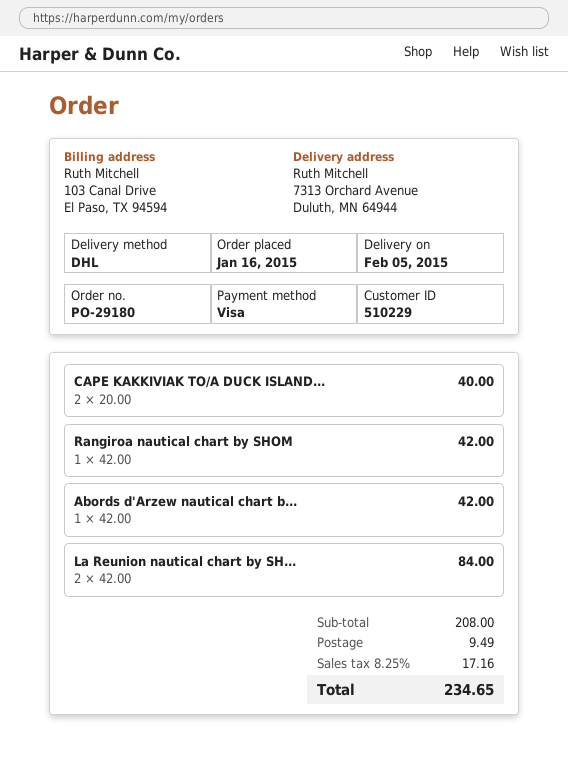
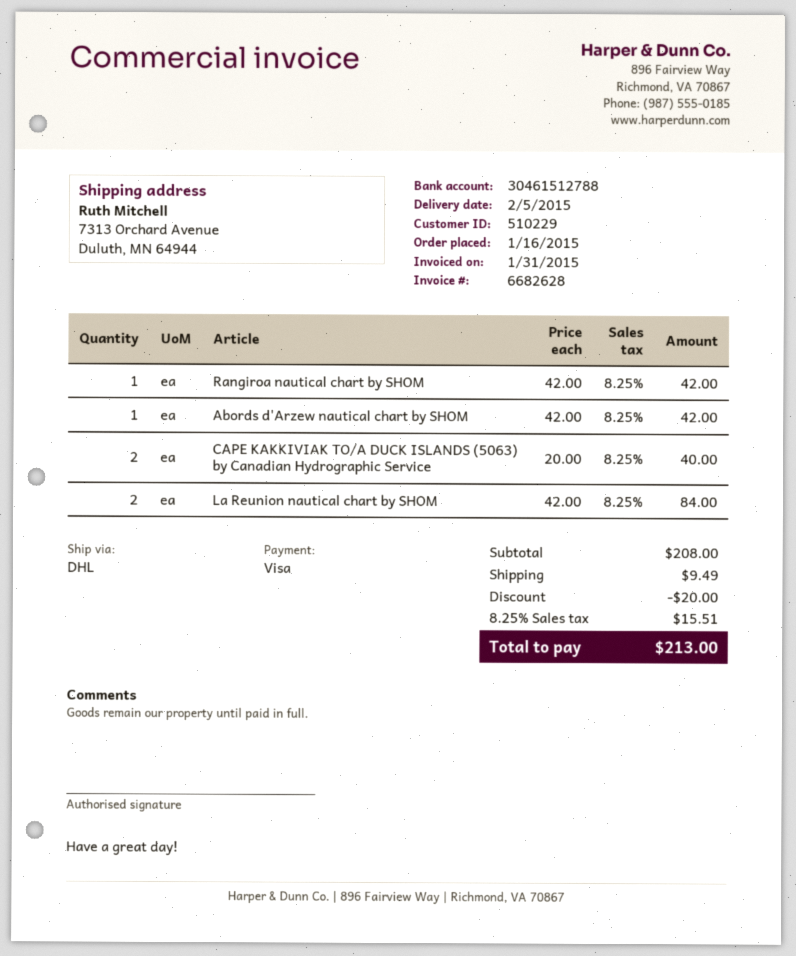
discount: none -> 20.00
tax: 8.25% = 17.16 -> 8.25% = 15.51
total: 234.65 -> 213.00

